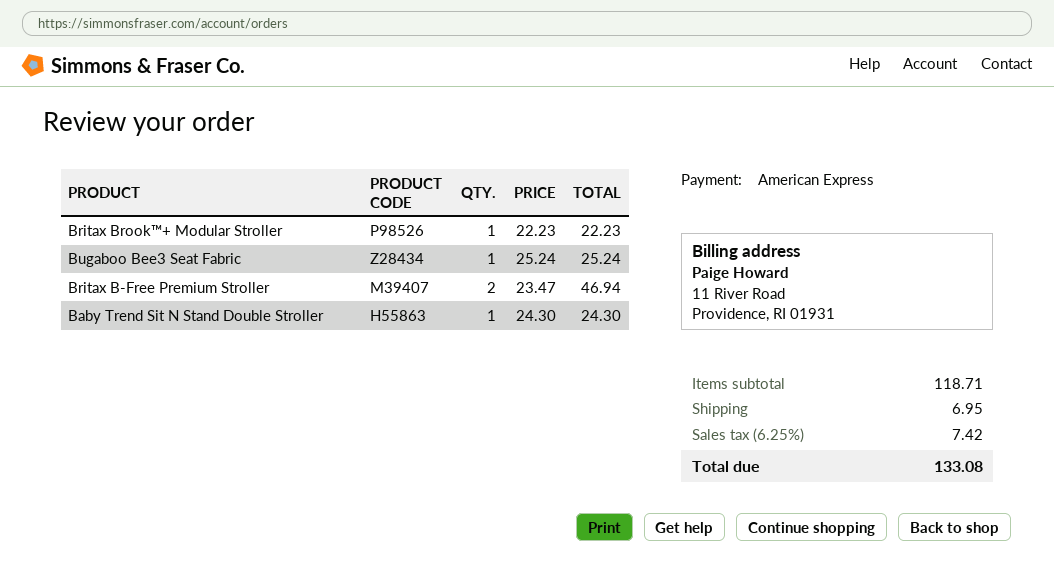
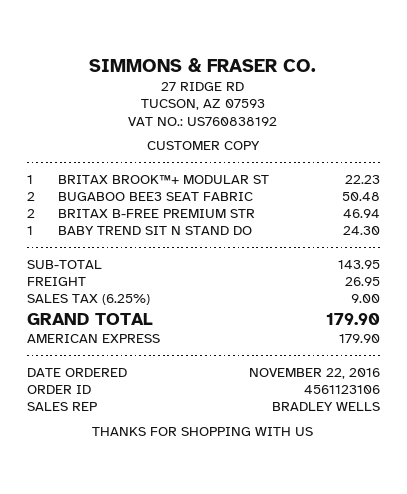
Bugaboo Bee3 Seat Fabric: 1 for 25.24 -> 2 for 50.48
subtotal: 118.71 -> 143.95
shipping: 6.95 -> 26.95
tax: 6.25% = 7.42 -> 6.25% = 9.00
total: 133.08 -> 179.90

